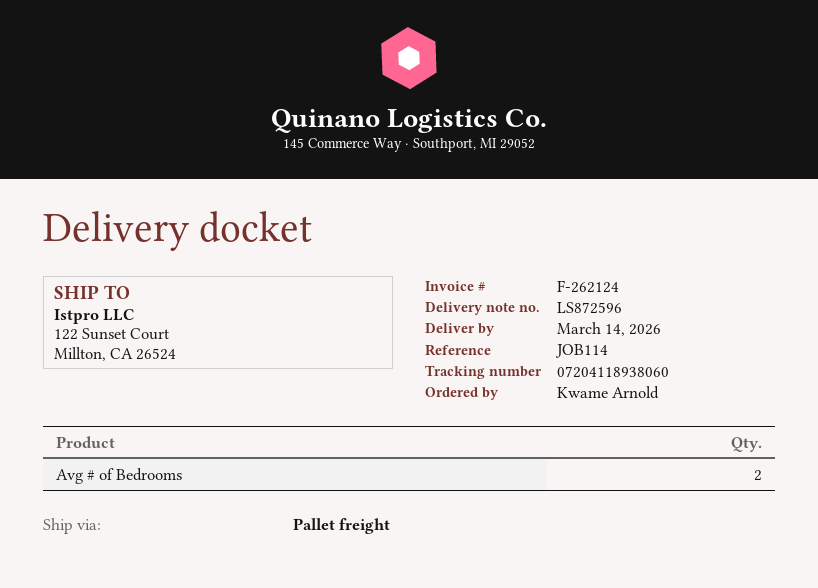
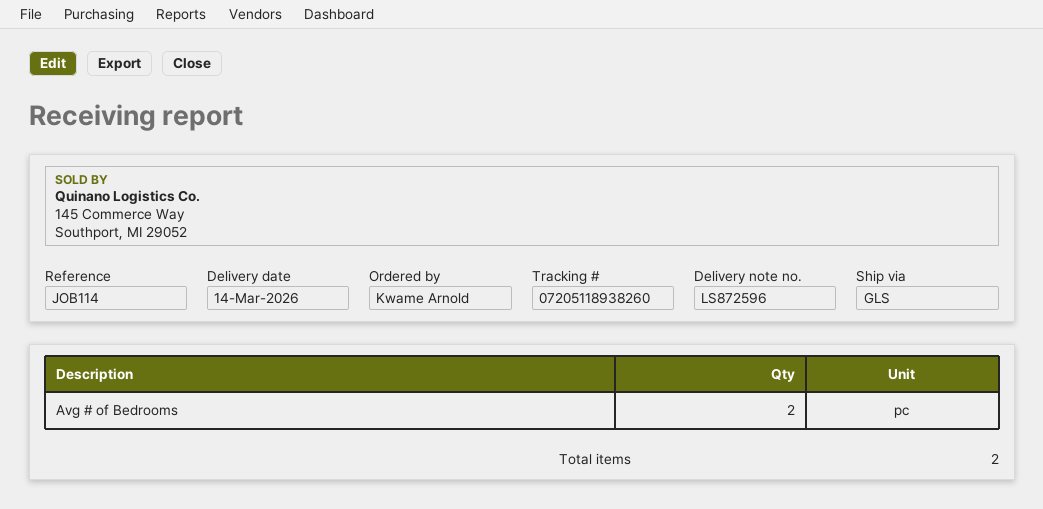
shipping method: pallet freight -> GLS
tracking number: 07204118938060 -> 07205118938260

